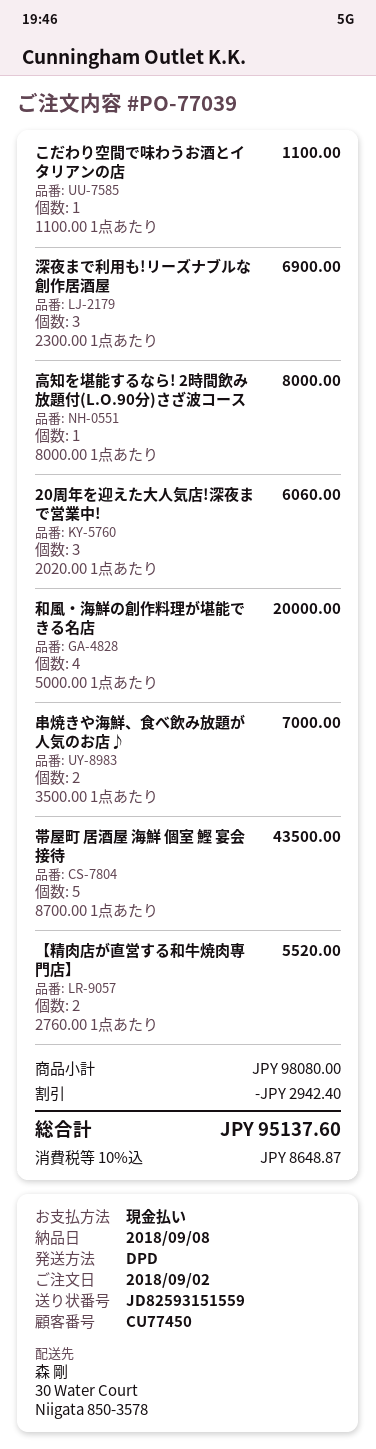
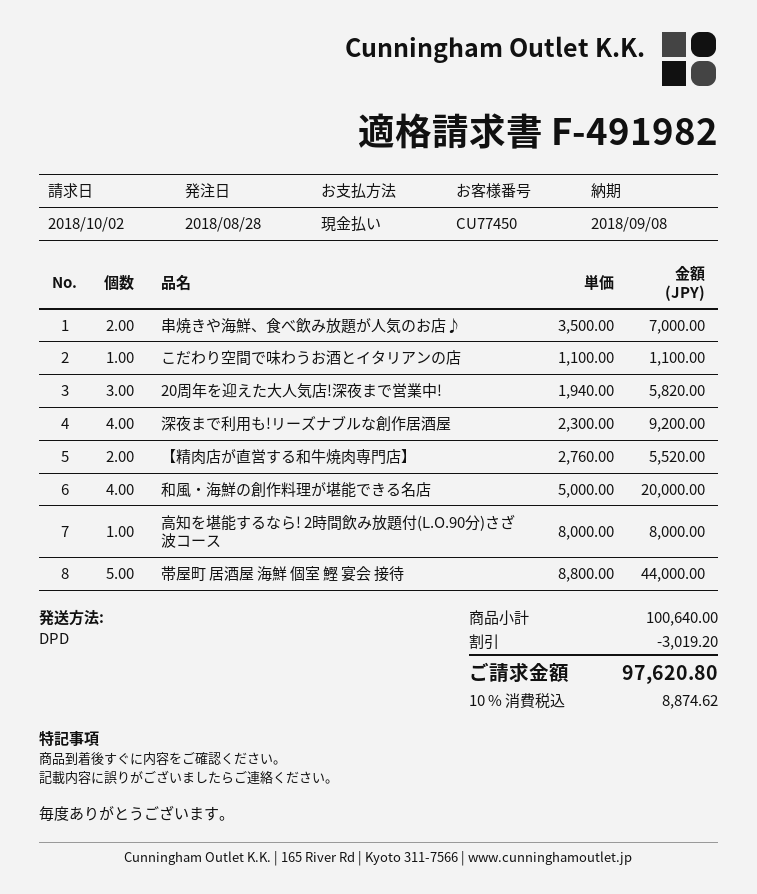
order date: 2018-09-02 -> 2018-08-28
深夜まで利用も!リーズナブルな創作居酒屋: 3 x 2300.00 = 6900.00 -> 4 x 2300.00 = 9200.00
20周年を迎えた大人気店!深夜まで営業中!: 3 x 2020.00 = 6060.00 -> 3 x 1940.00 = 5820.00
帯屋町 居酒屋 海鮮 個室 鰹 宴会 接待: 5 x 8700.00 = 43500.00 -> 5 x 8800.00 = 44000.00
subtotal: 98080.00 -> 100640.00
discount: 2942.40 -> 3019.20
tax: 10% = 8648.87 -> 10% = 8874.62
total: 95137.60 -> 97620.80

